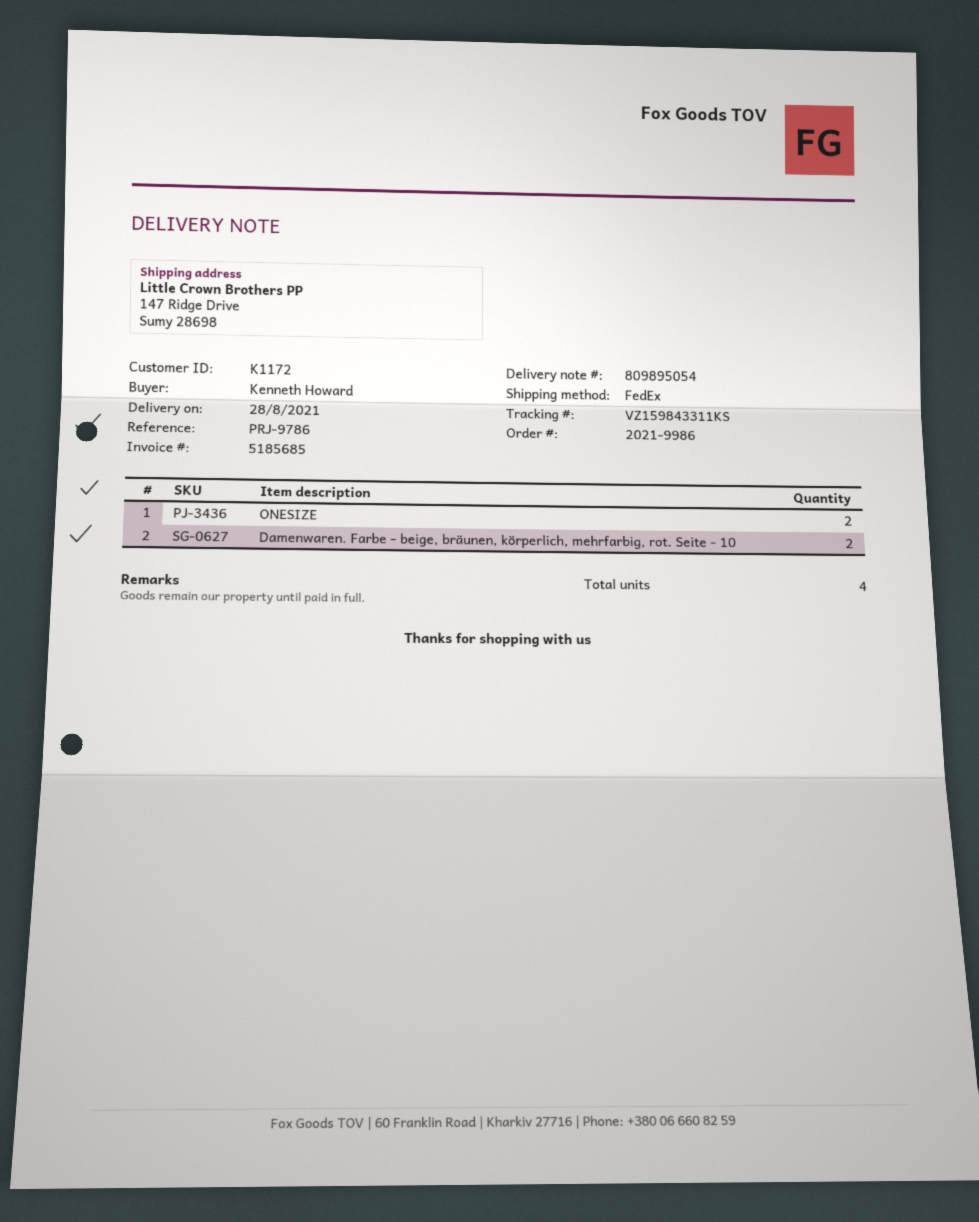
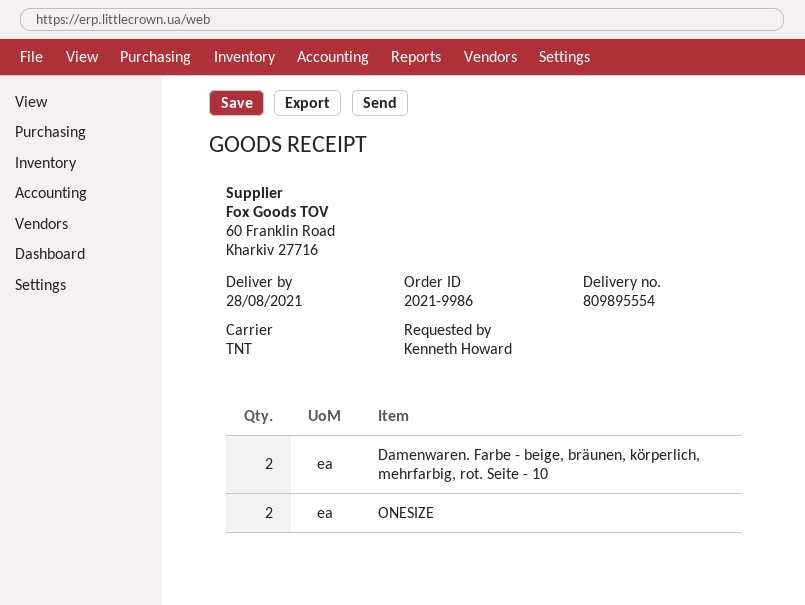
delivery note number: 809895054 -> 809895554
shipping method: FedEx -> TNT

